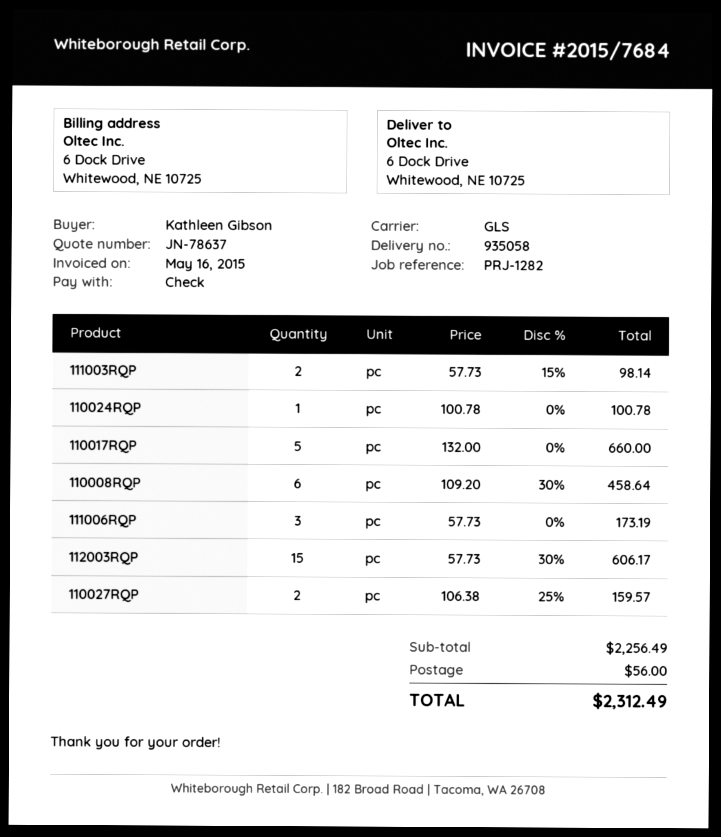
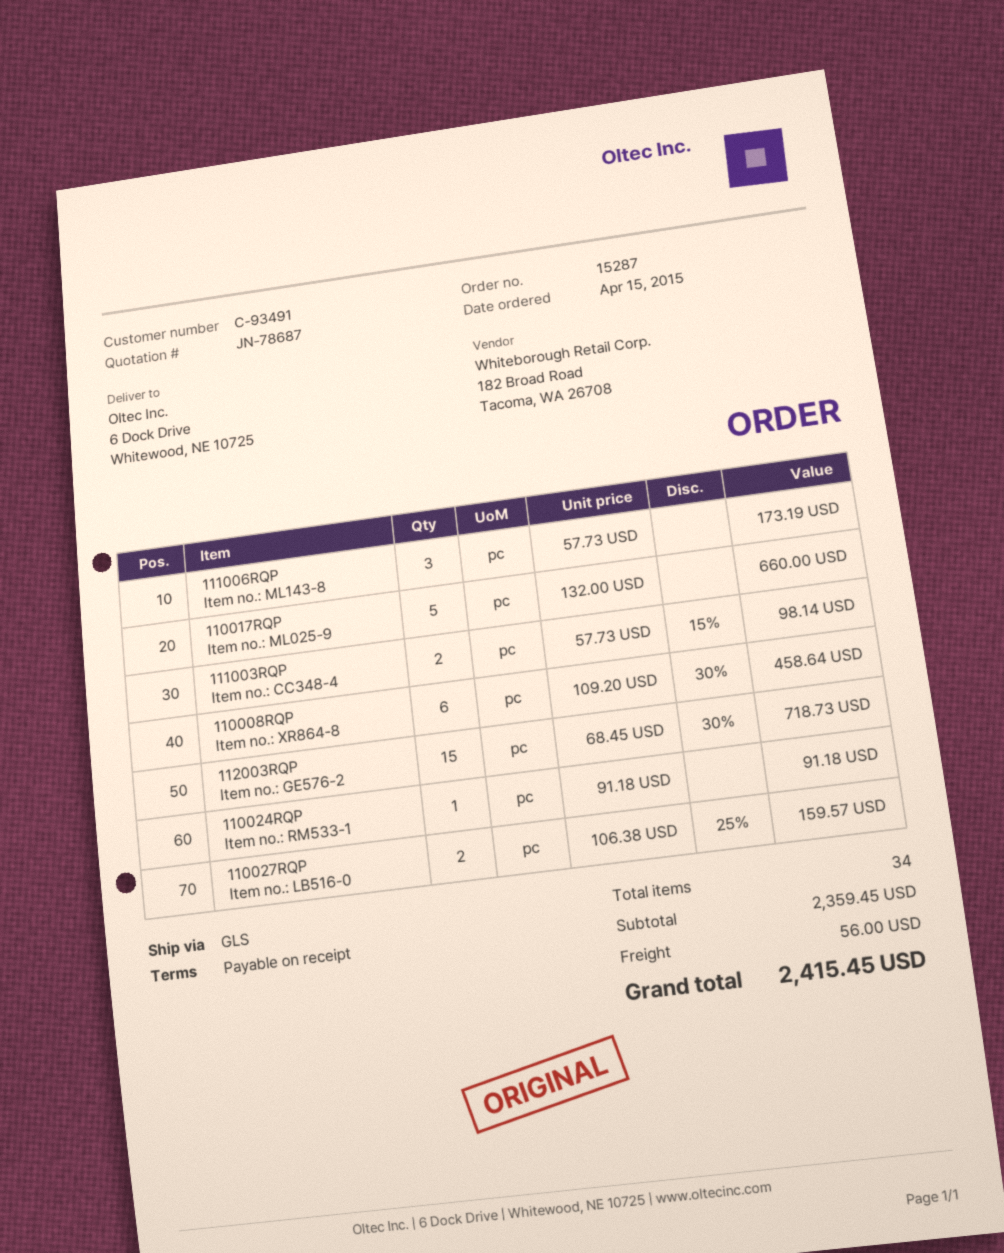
quote number: JN-78637 -> JN-78687
110024RQP: 1 x 100.78 = 100.78 -> 1 x 91.18 = 91.18
112003RQP: 15 x 57.73 - 30% = 606.17 -> 15 x 68.45 - 30% = 718.73
subtotal: 2256.49 -> 2359.45
total: 2312.49 -> 2415.45

